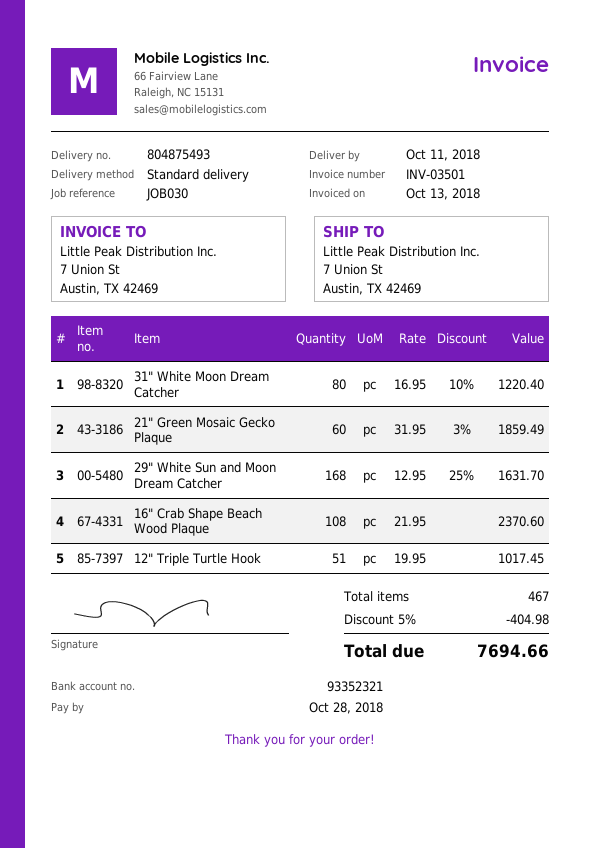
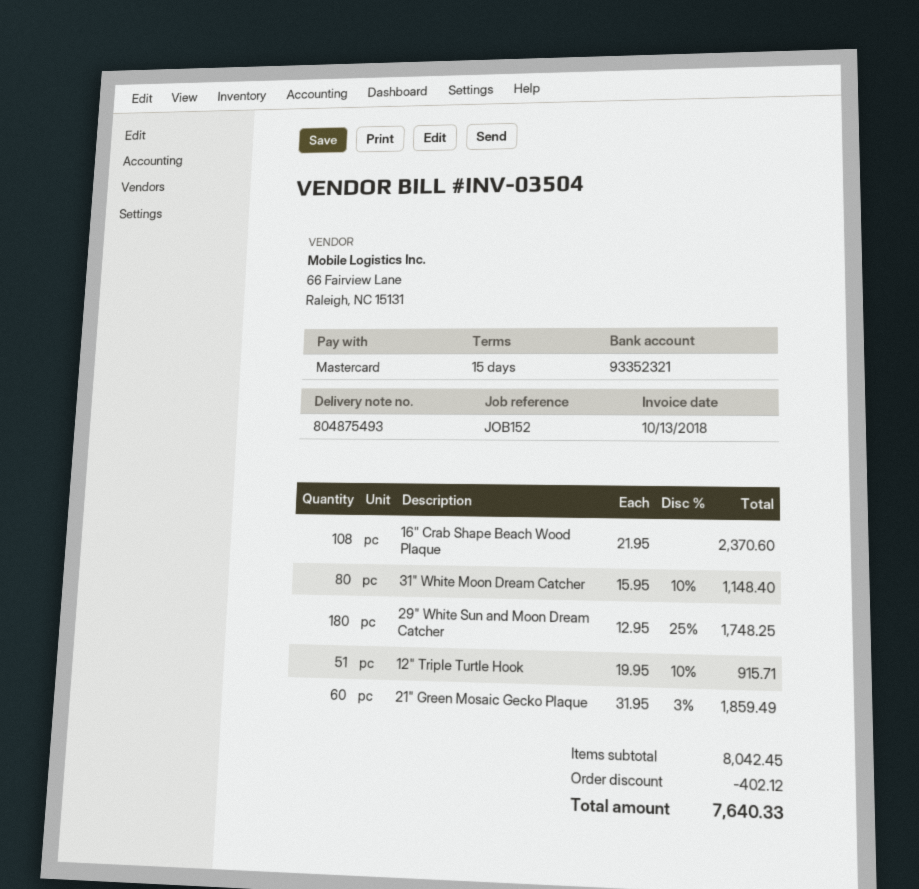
invoice number: INV-03501 -> INV-03504
reference: JOB030 -> JOB152
31" White Moon Dream Catcher: 80 x 16.95 - 10% = 1220.40 -> 80 x 15.95 - 10% = 1148.40
29" White Sun and Moon Dream Catcher: 168 x 12.95 - 25% = 1631.70 -> 180 x 12.95 - 25% = 1748.25
12" Triple Turtle Hook: 51 x 19.95 = 1017.45 -> 51 x 19.95 - 10% = 915.71
discount: 404.98 -> 402.12
total: 7694.66 -> 7640.33

